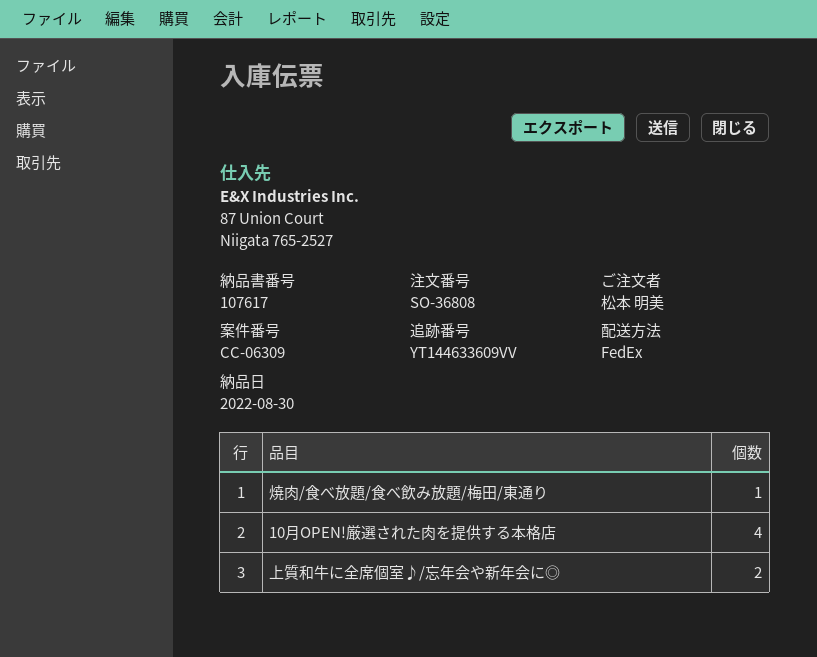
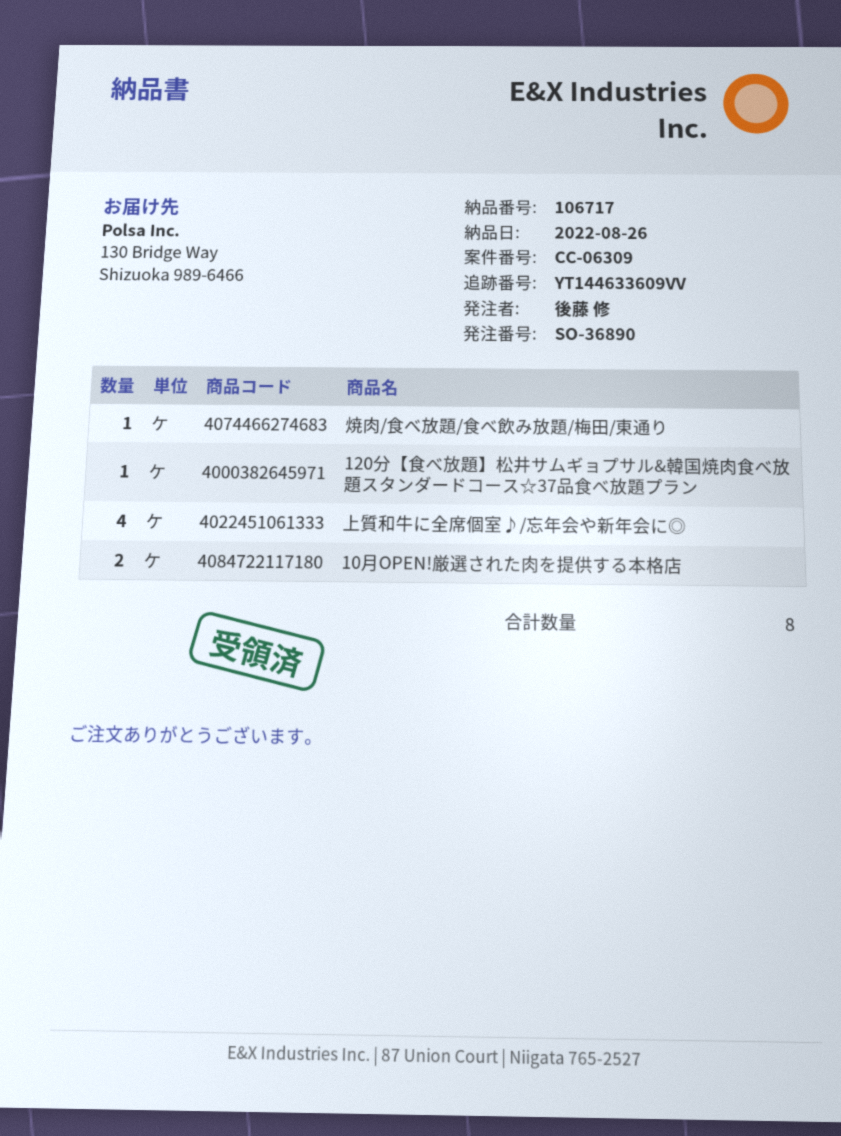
order number: SO-36808 -> SO-36890
delivery note number: 107617 -> 106717
delivery date: 2022-08-30 -> 2022-08-26
ordered by: 松本 明美 -> 後藤 修
10月OPEN!厳選された肉を提供する本格店: 4 -> 2
上質和牛に全席個室♪/忘年会や新年会に◎: 2 -> 4
120分【食べ放題】松井サムギョプサル&韓国焼肉食べ放題スタンダードコース☆37品食べ放題プラン: none -> 1

